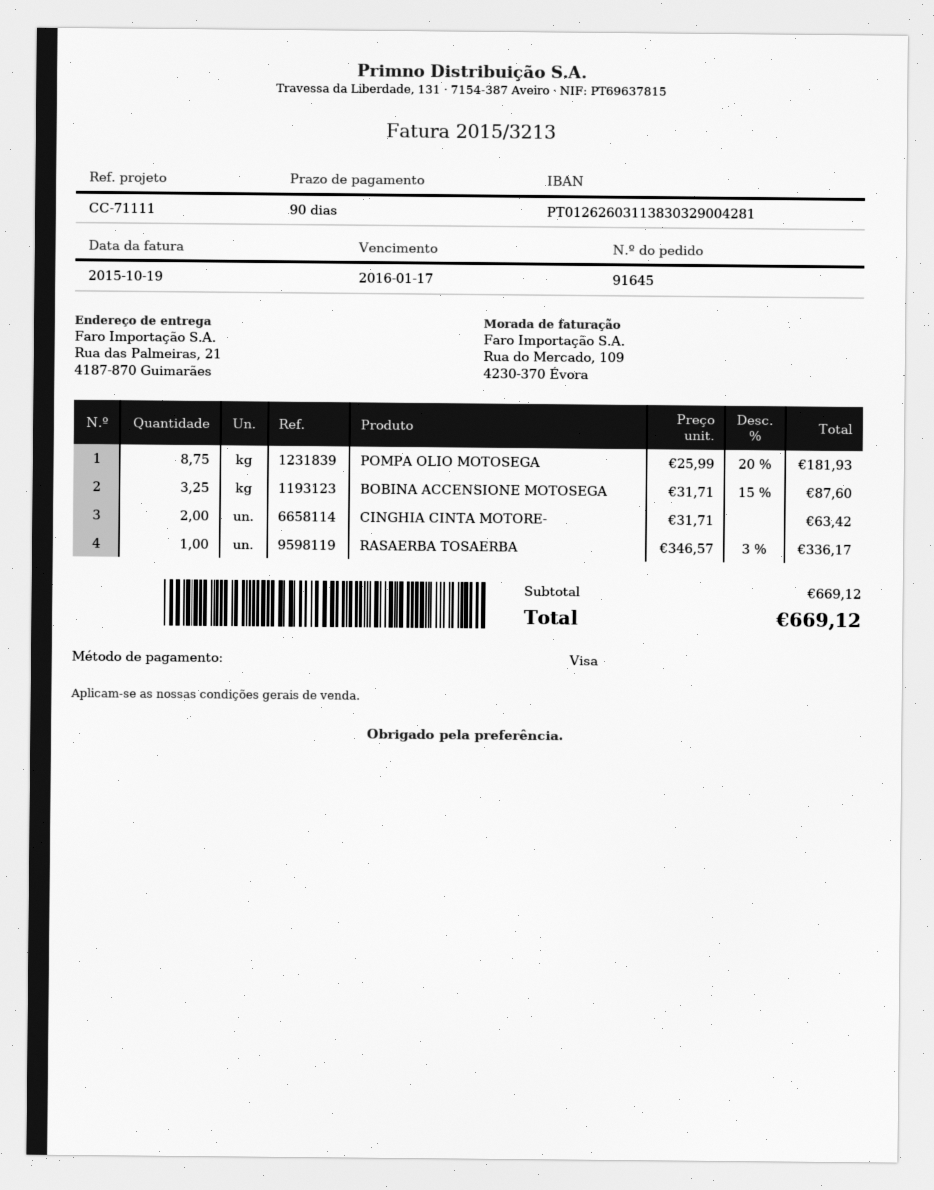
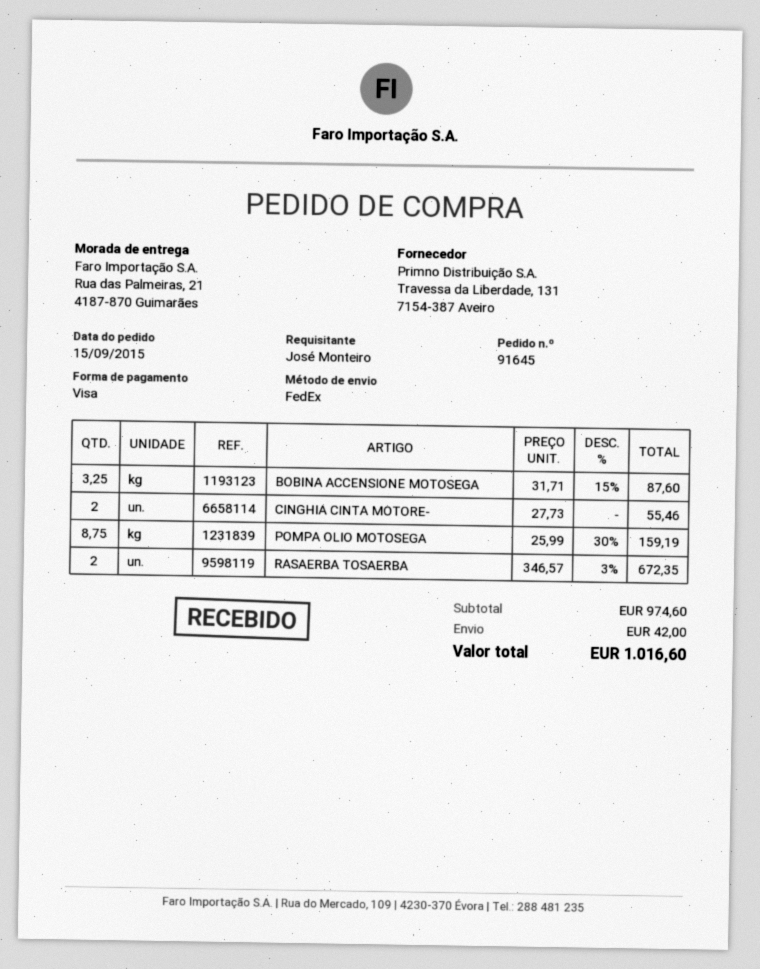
POMPA OLIO MOTOSEGA: 8.75 x 25.99 - 20% = 181.93 -> 8.75 x 25.99 - 30% = 159.19
CINGHIA CINTA MOTORE-: 2 x 31.71 = 63.42 -> 2 x 27.73 = 55.46
RASAERBA TOSAERBA: 1 x 346.57 - 3% = 336.17 -> 2 x 346.57 - 3% = 672.35
subtotal: 669.12 -> 974.60
shipping: none -> 42.00
total: 669.12 -> 1016.60

